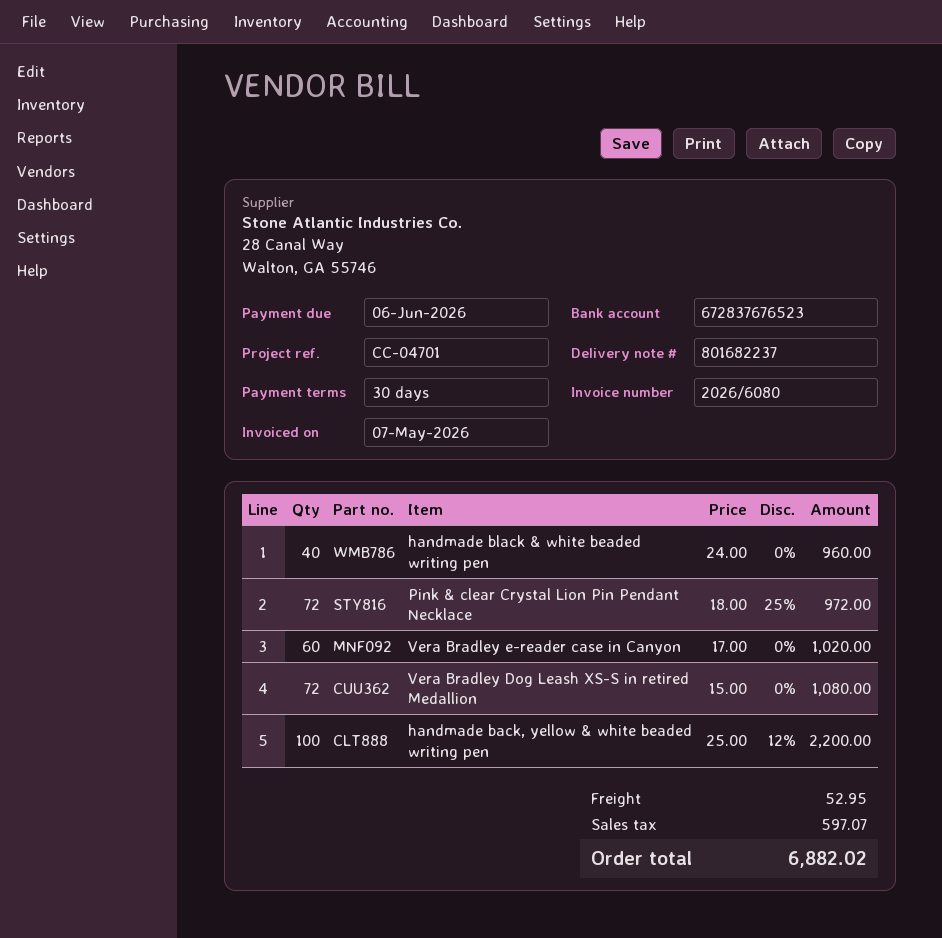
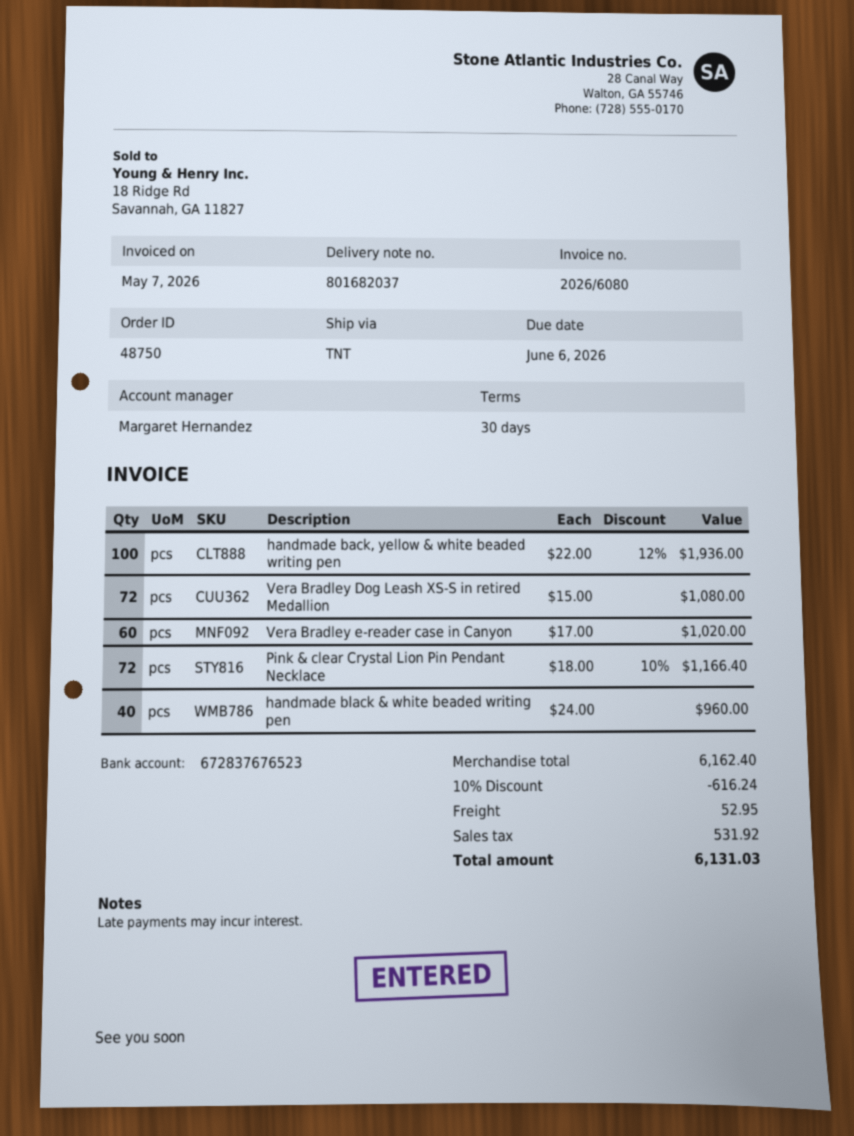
delivery note number: 801682237 -> 801682037
Pink & clear Crystal Lion Pin Pendant Necklace: 72 x 18.00 - 25% = 972.00 -> 72 x 18.00 - 10% = 1166.40
handmade back, yellow & white beaded writing pen: 100 x 25.00 - 12% = 2200.00 -> 100 x 22.00 - 12% = 1936.00
discount: none -> 10% = 616.24
tax: 597.07 -> 531.92
total: 6882.02 -> 6131.03

